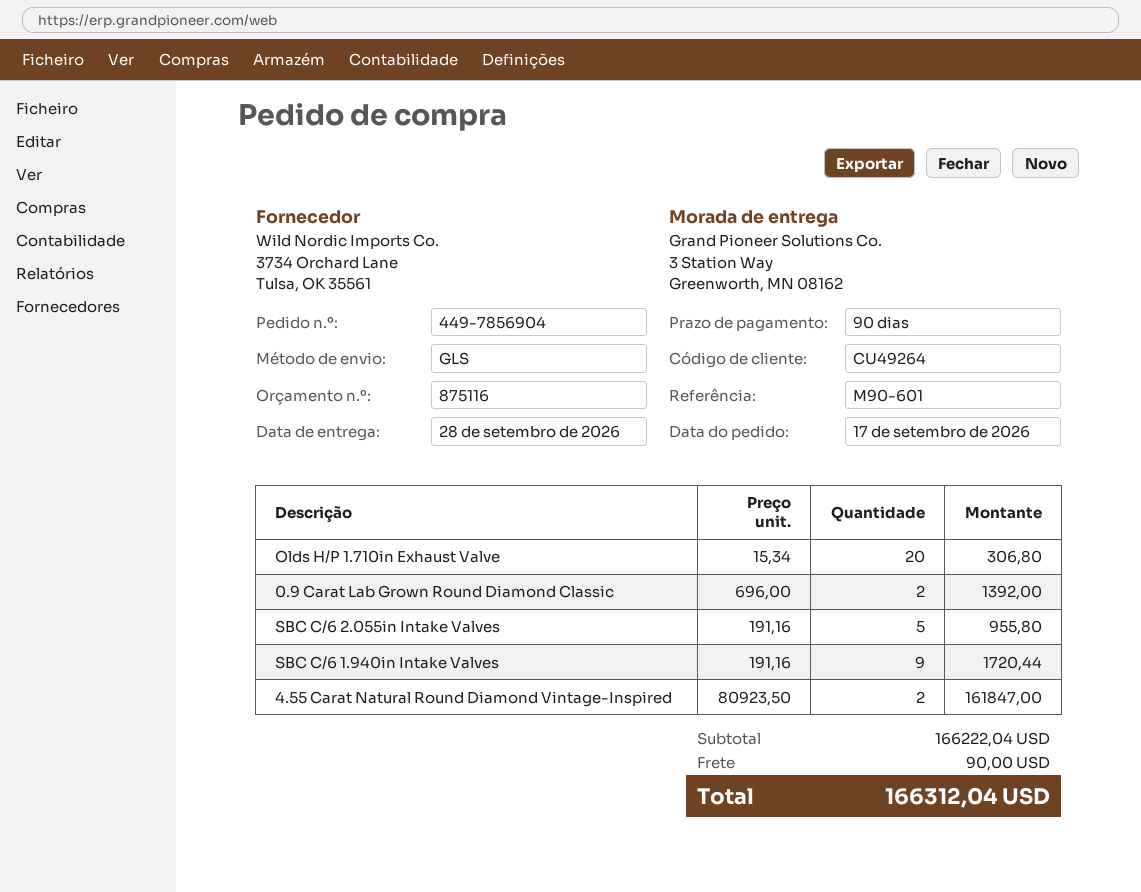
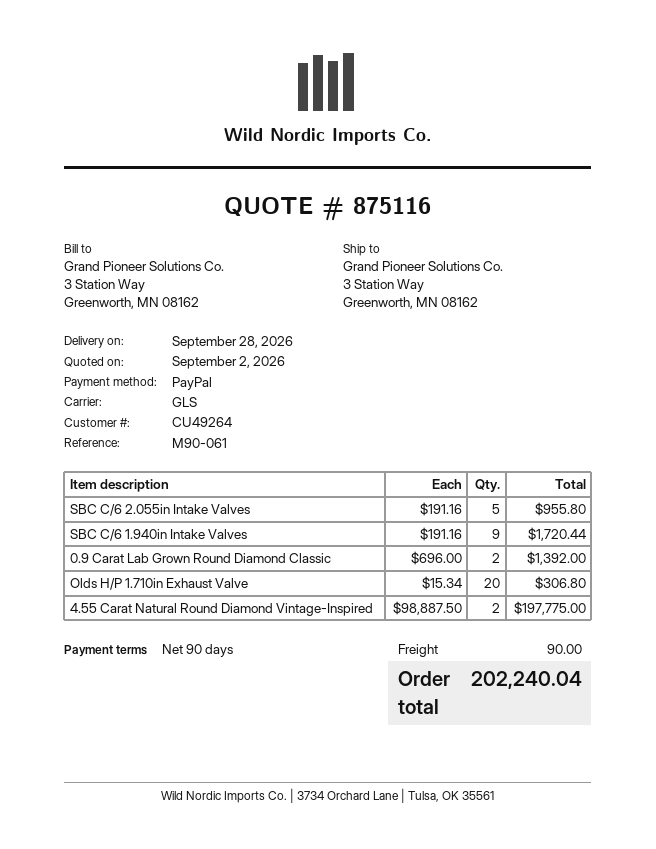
reference: M90-601 -> M90-061
4.55 Carat Natural Round Diamond Vintage-Inspired: 2 x 80923.50 = 161847.00 -> 2 x 98887.50 = 197775.00
total: 166312.04 -> 202240.04

